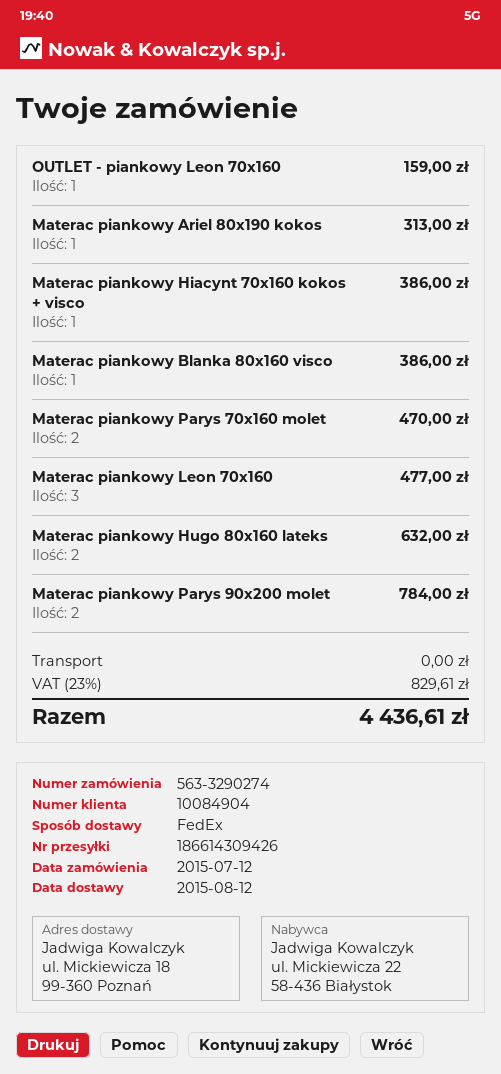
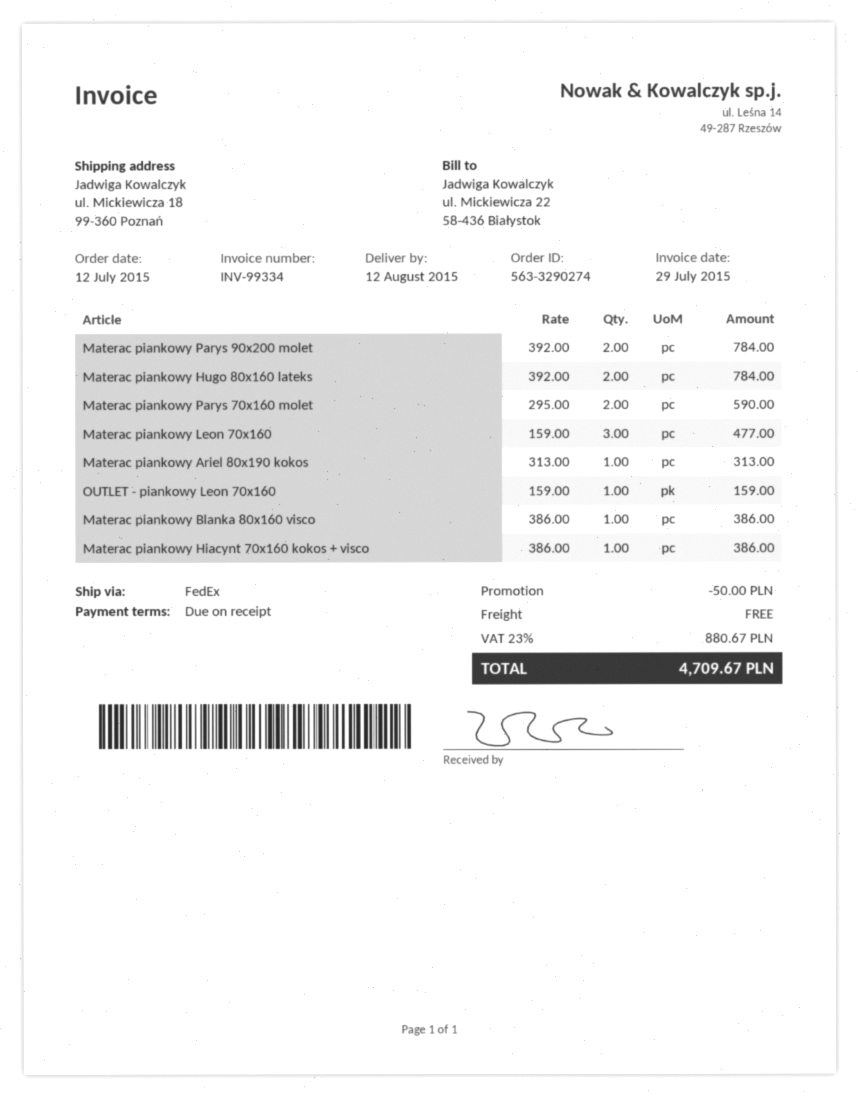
Materac piankowy Parys 70x160 molet: 2 for 470.00 -> 2 for 590.00
Materac piankowy Hugo 80x160 lateks: 2 for 632.00 -> 2 for 784.00
discount: none -> 50.00
tax: 23% = 829.61 -> 23% = 880.67
total: 4436.61 -> 4709.67

